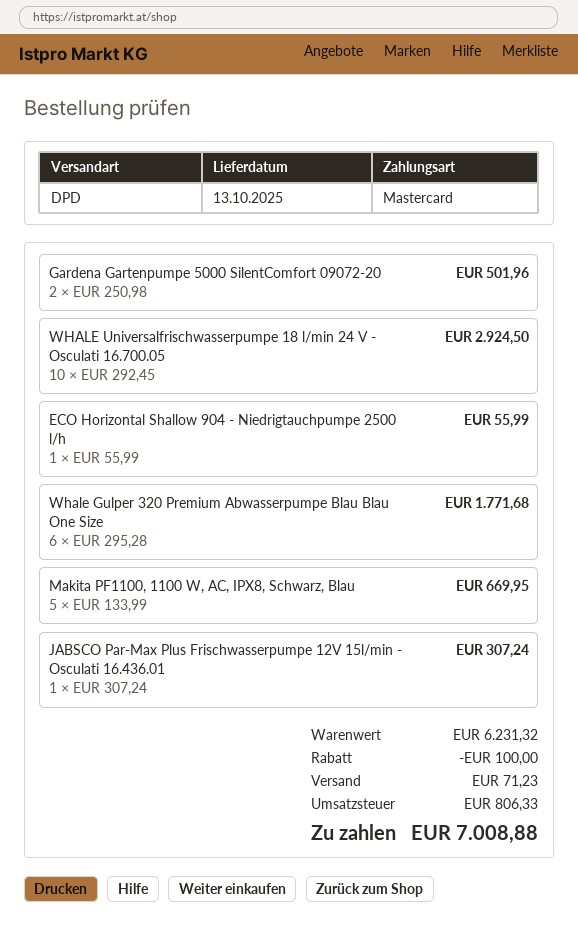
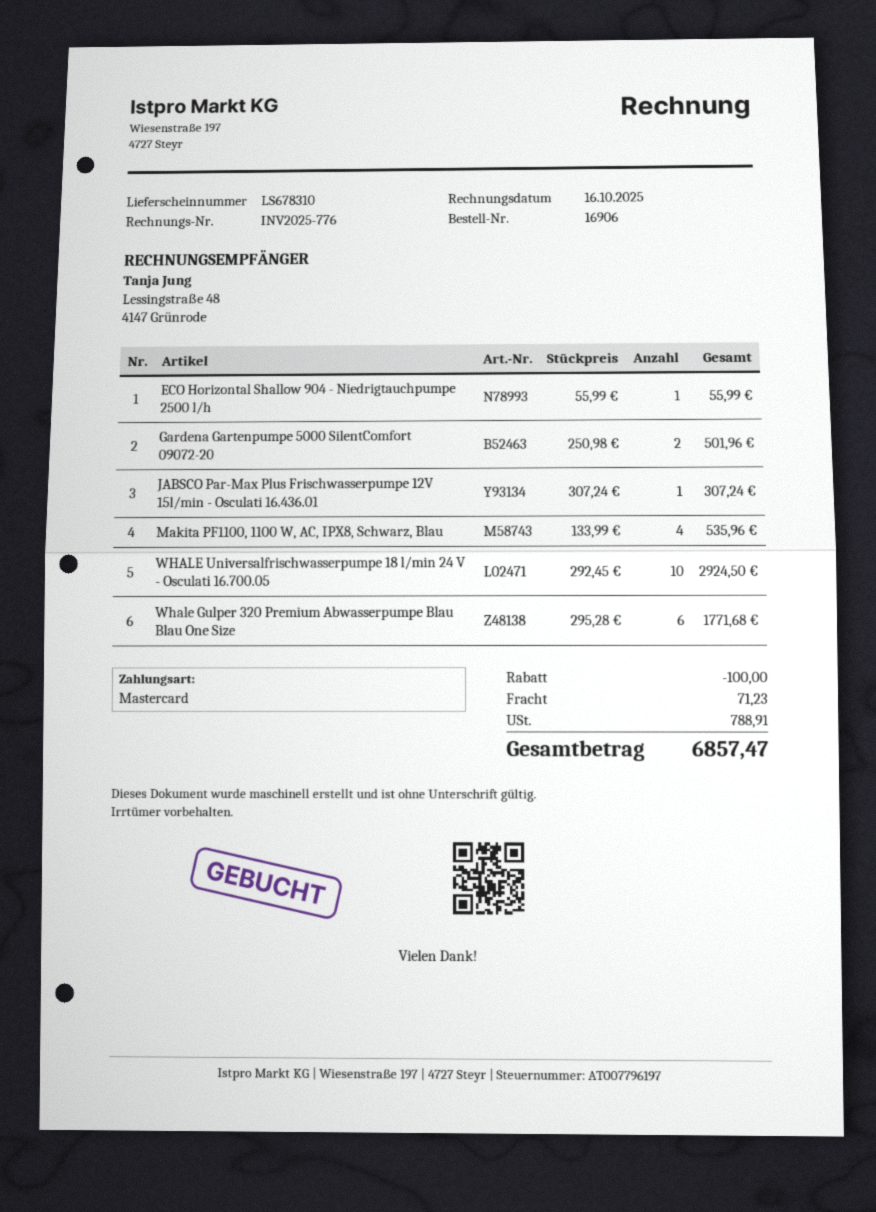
Makita PF1100, 1100 W, AC, IPX8, Schwarz, Blau: 5 x 133.99 = 669.95 -> 4 x 133.99 = 535.96
tax: 806.33 -> 788.91
total: 7008.88 -> 6857.47

